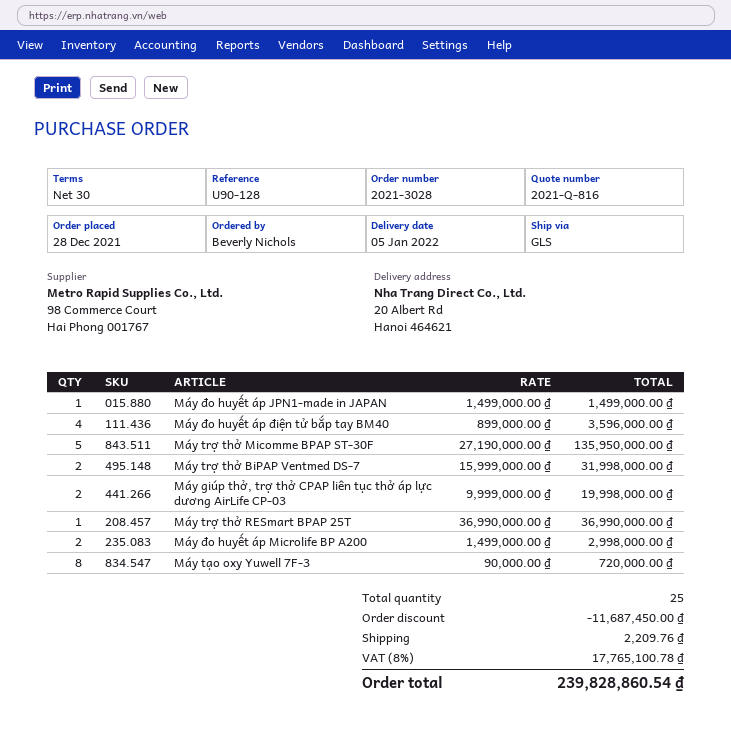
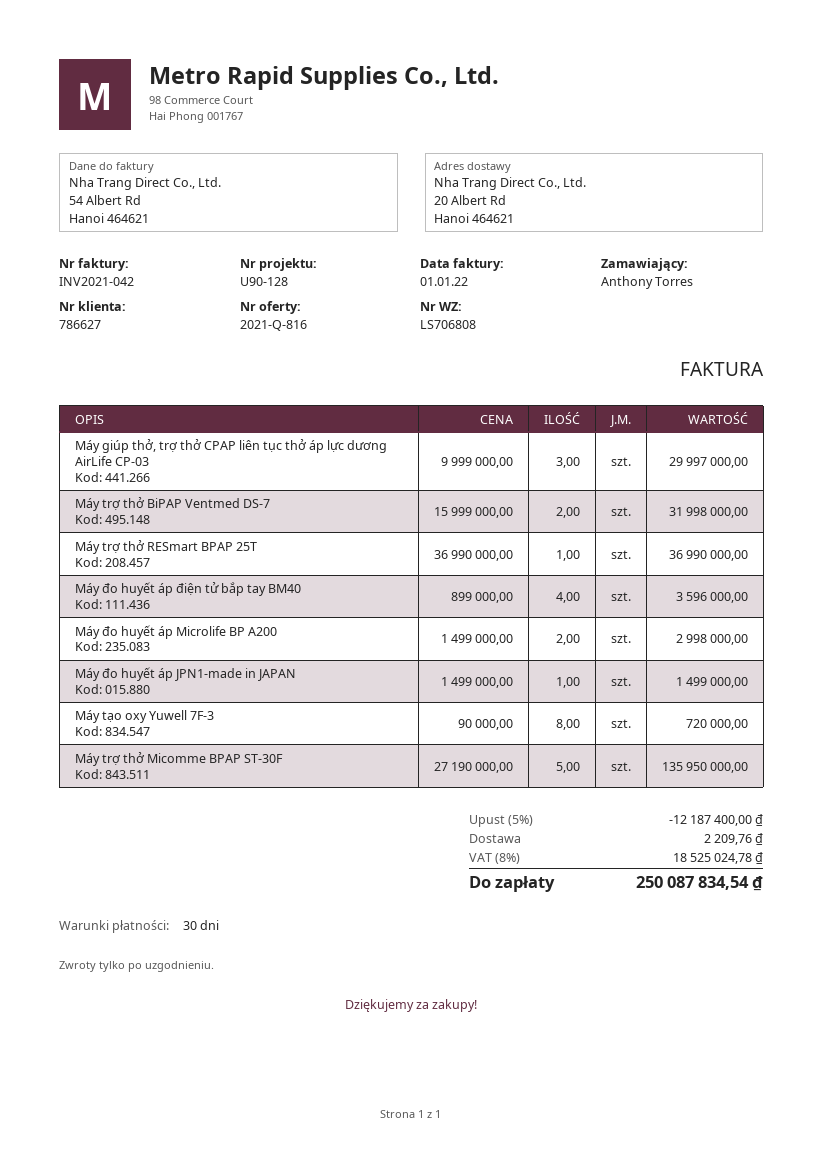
ordered by: Beverly Nichols -> Anthony Torres
Máy giúp thở, trợ thở CPAP liên tục thở áp lực dương AirLife CP-03: 2 x 9999000.00 = 19998000.00 -> 3 x 9999000.00 = 29997000.00
discount: 11687450.00 -> 12187400.00
tax: 8% = 17765100.78 -> 8% = 18525024.78
total: 239828860.54 -> 250087834.54

